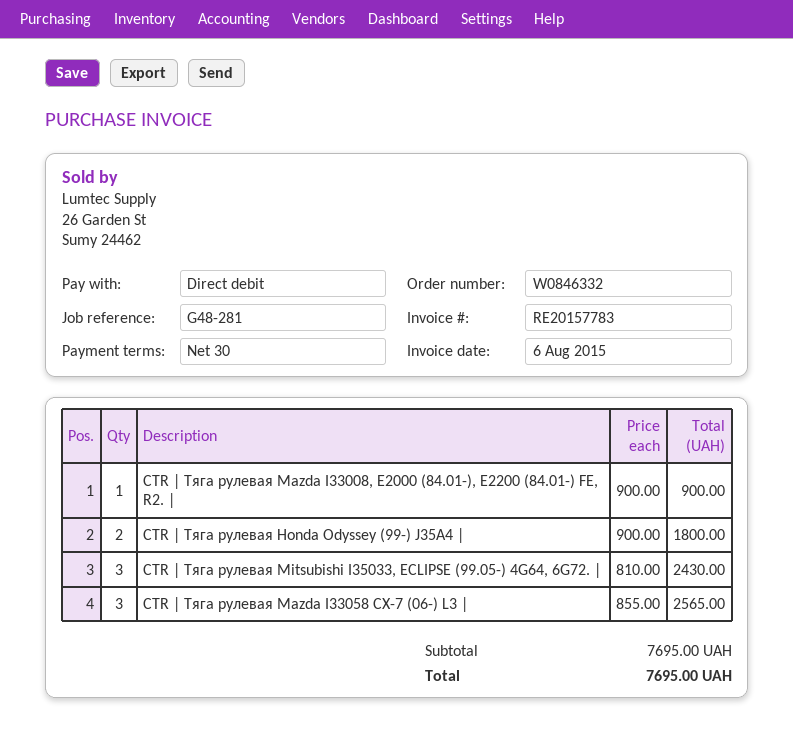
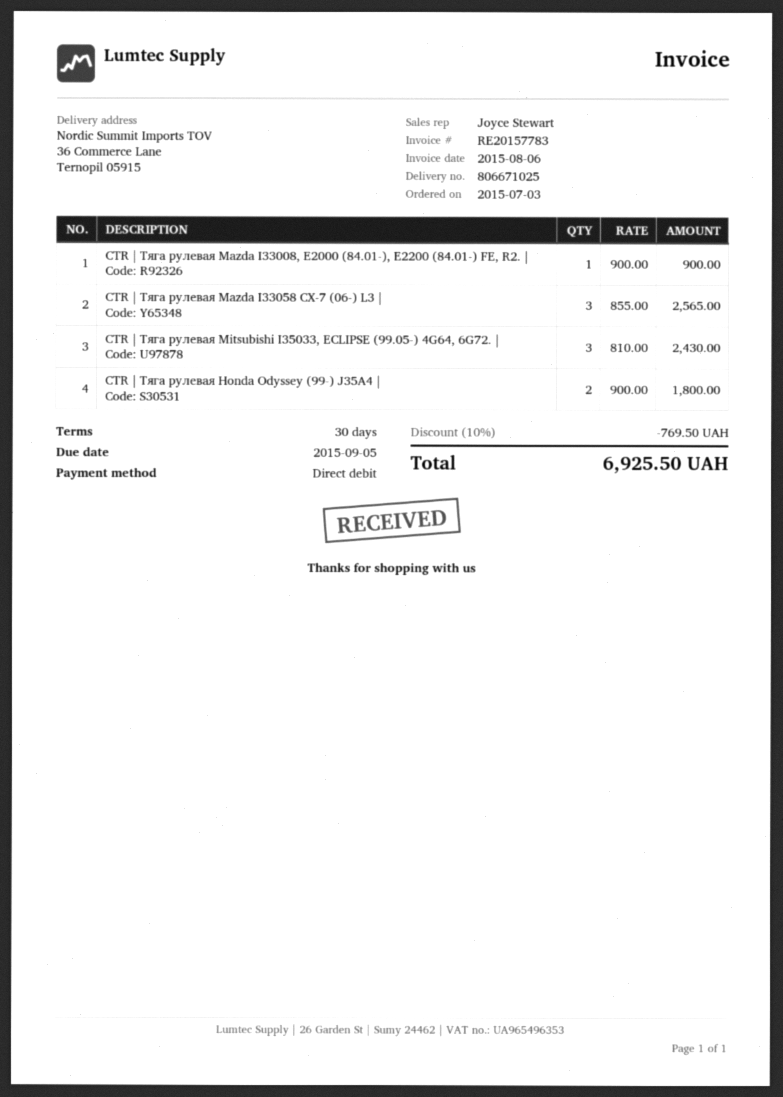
discount: none -> 10% = 769.50
total: 7695.00 -> 6925.50

